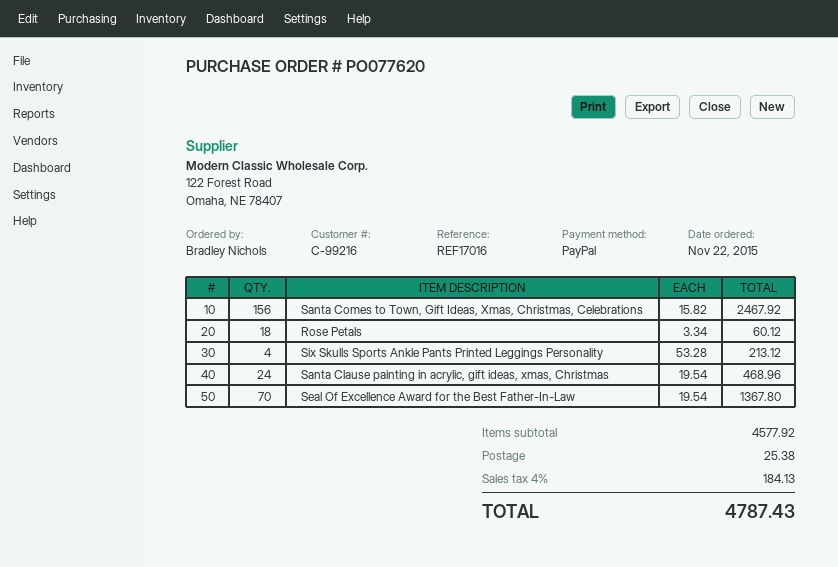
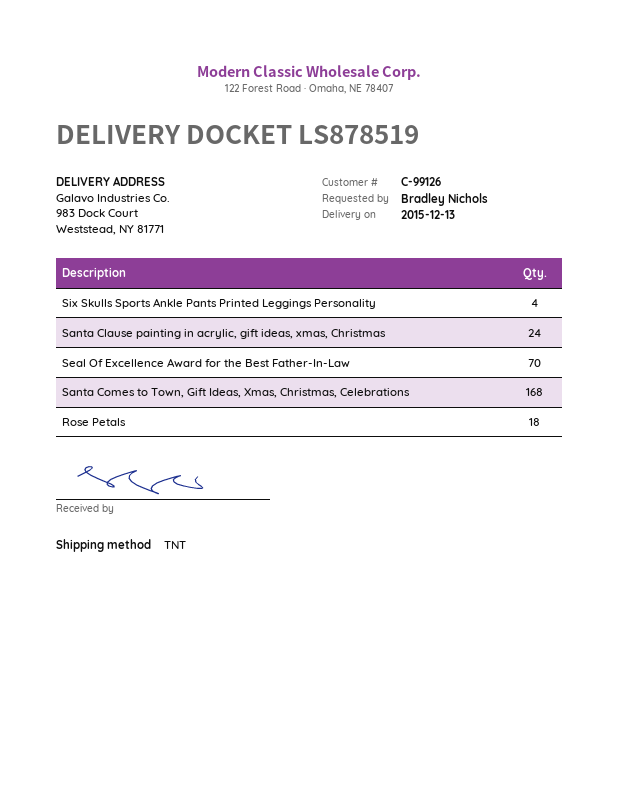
customer number: C-99216 -> C-99126
Santa Comes to Town, Gift Ideas, Xmas, Christmas, Celebrations: 156 -> 168

